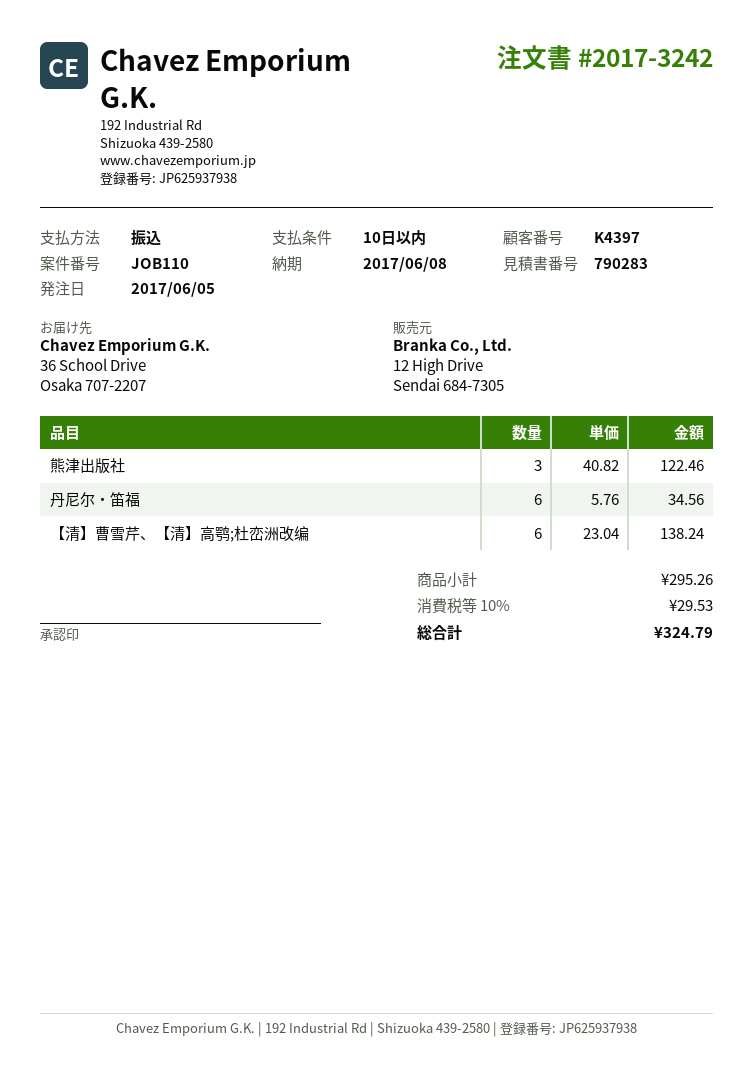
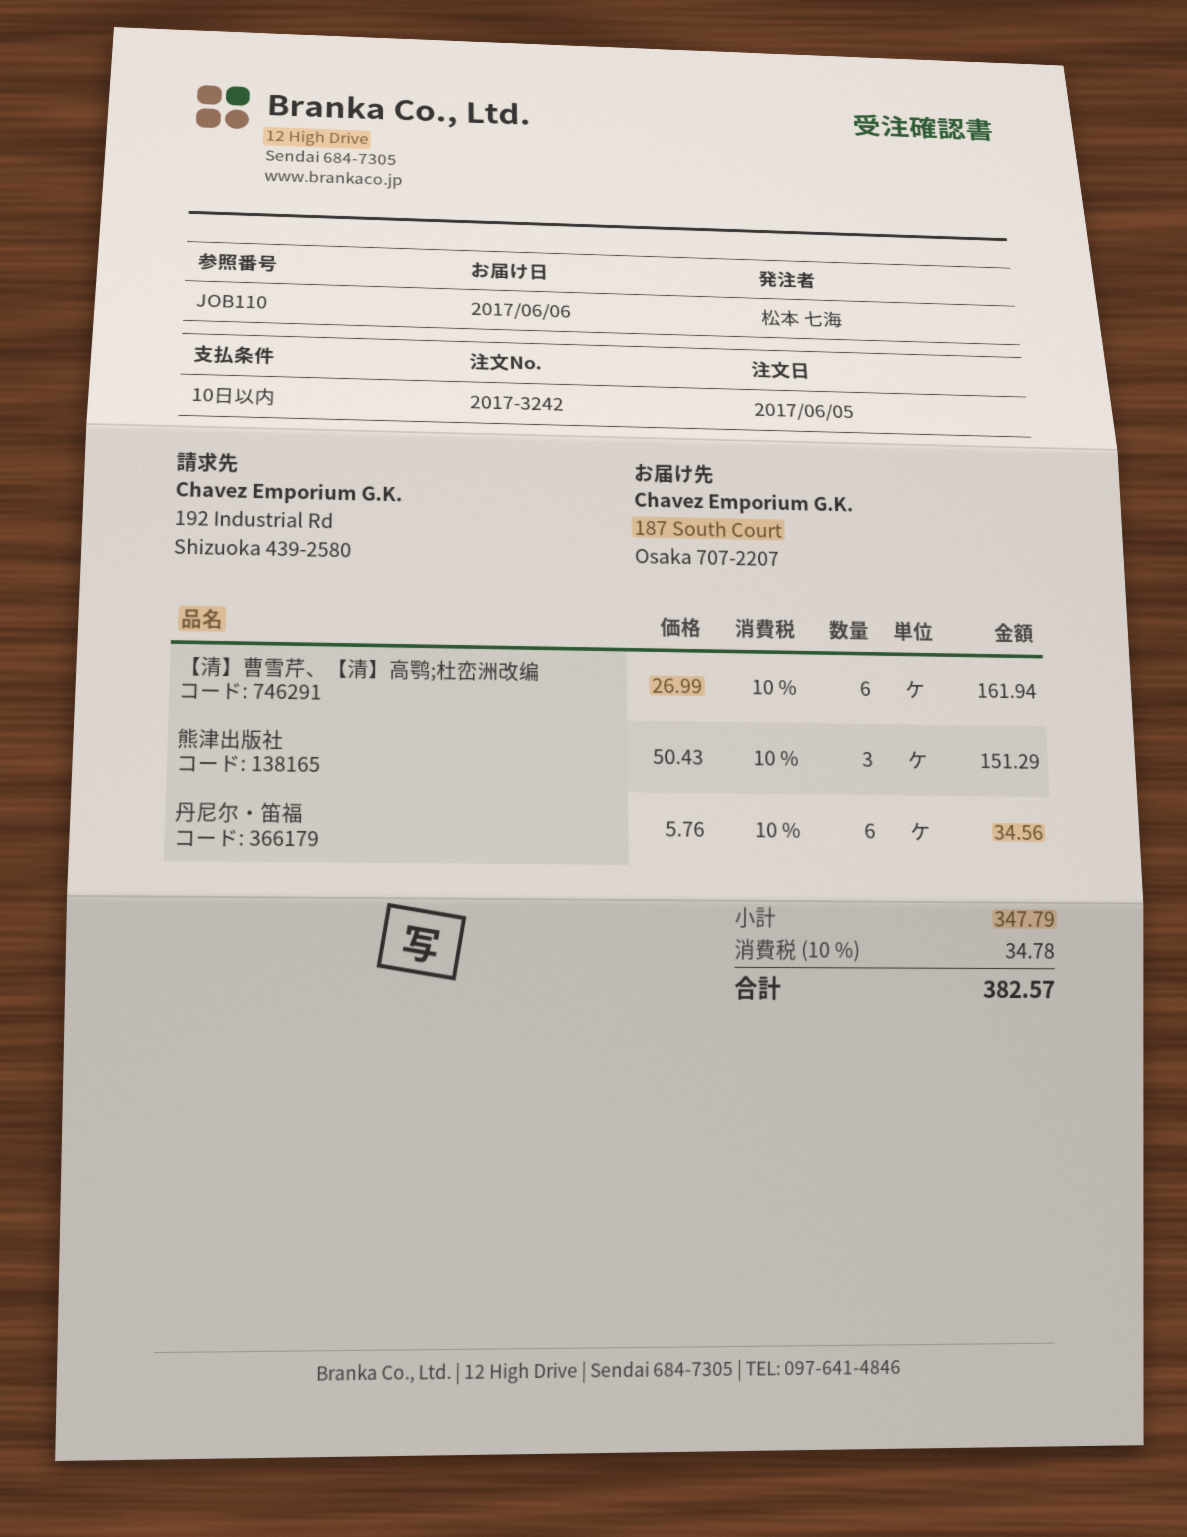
delivery date: 2017-06-08 -> 2017-06-06
ship to: 36 School Drive, Osaka 707-2207 -> 187 South Court, Osaka 707-2207
熊津出版社: 3 x 40.82 = 122.46 -> 3 x 50.43 = 151.29
【清】曹雪芹、【清】高鹗;杜峦洲改编: 6 x 23.04 = 138.24 -> 6 x 26.99 = 161.94
subtotal: 295.26 -> 347.79
tax: 10% = 29.53 -> 10% = 34.78
total: 324.79 -> 382.57

